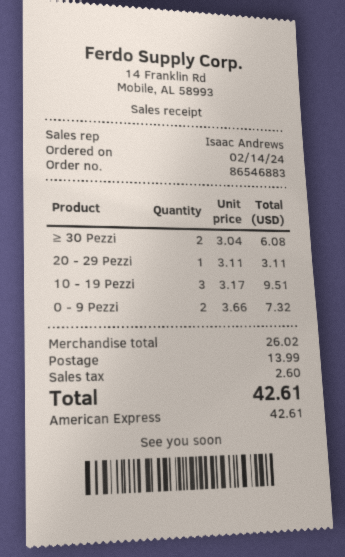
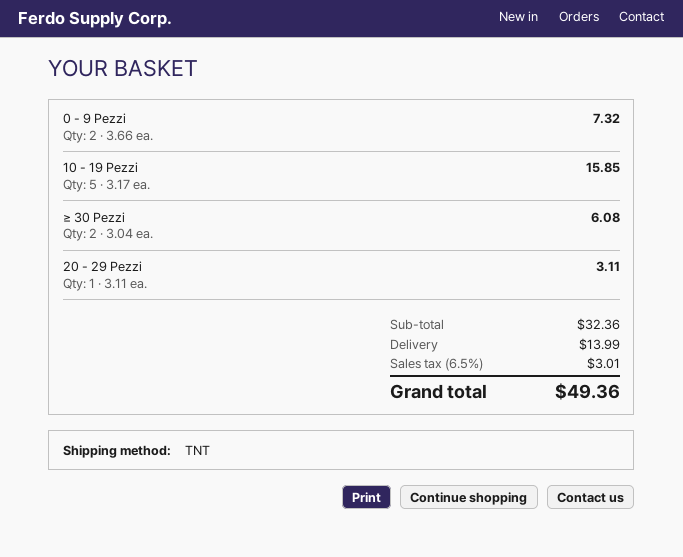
10 - 19 Pezzi: 3 x 3.17 = 9.51 -> 5 x 3.17 = 15.85
subtotal: 26.02 -> 32.36
tax: 2.60 -> 3.01
total: 42.61 -> 49.36

